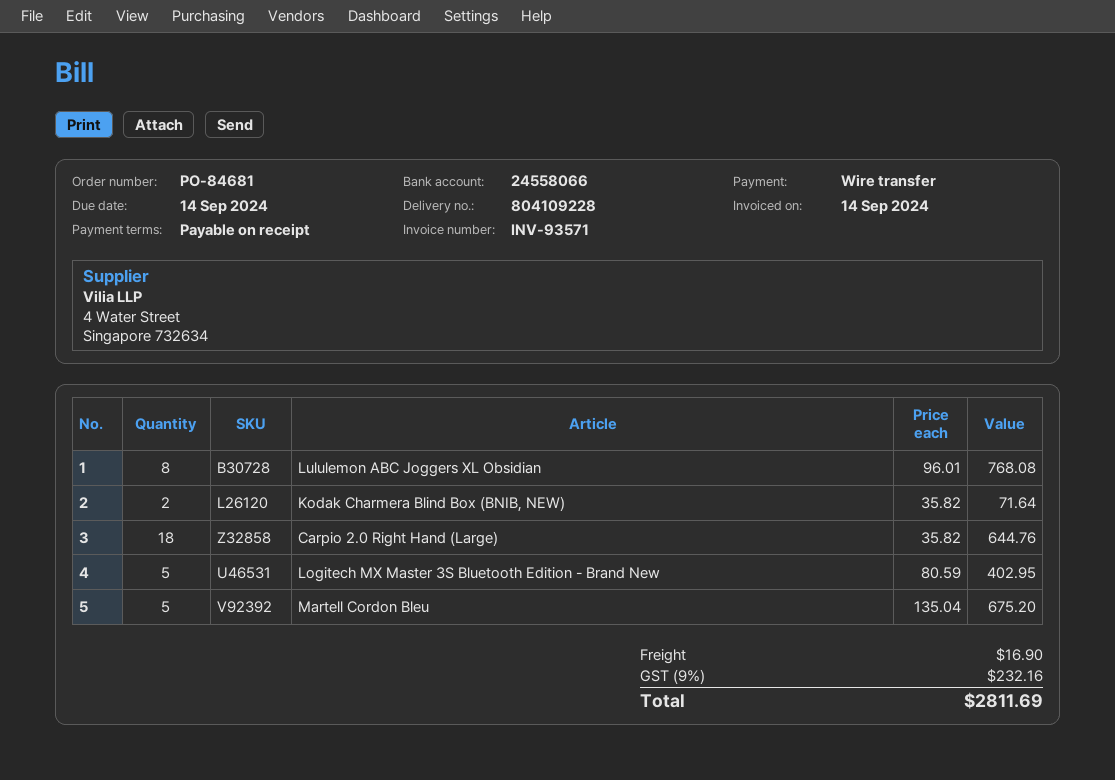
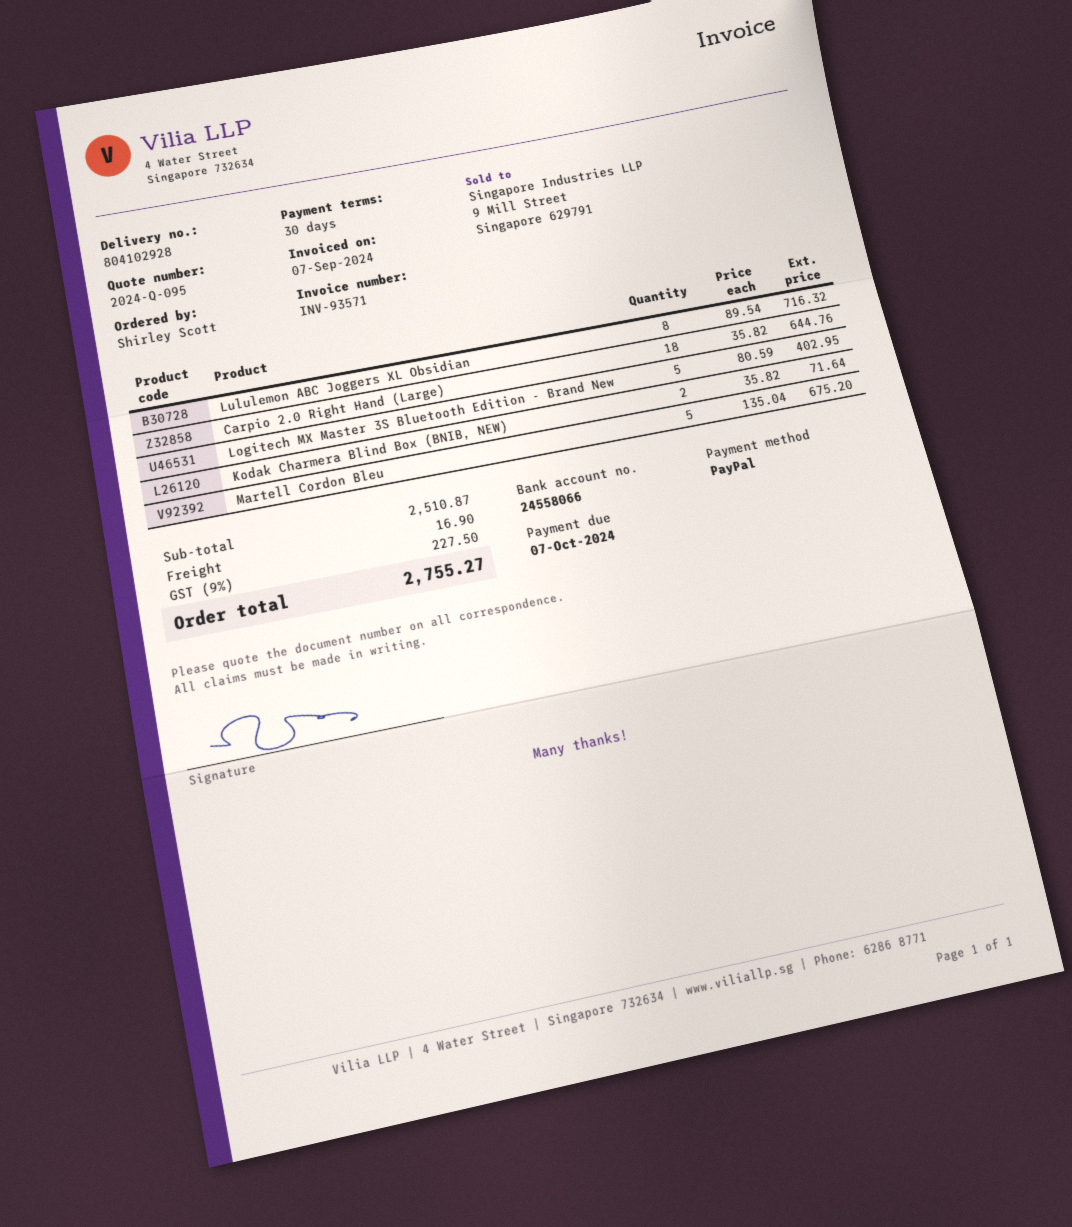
delivery note number: 804109228 -> 804102928
invoice date: 2024-09-14 -> 2024-09-07
payment terms: on receipt -> 30 days
due date: 2024-09-14 -> 2024-10-07
payment method: bank transfer -> PayPal
Lululemon ABC Joggers XL Obsidian: 8 x 96.01 = 768.08 -> 8 x 89.54 = 716.32
tax: 9% = 232.16 -> 9% = 227.50
total: 2811.69 -> 2755.27

